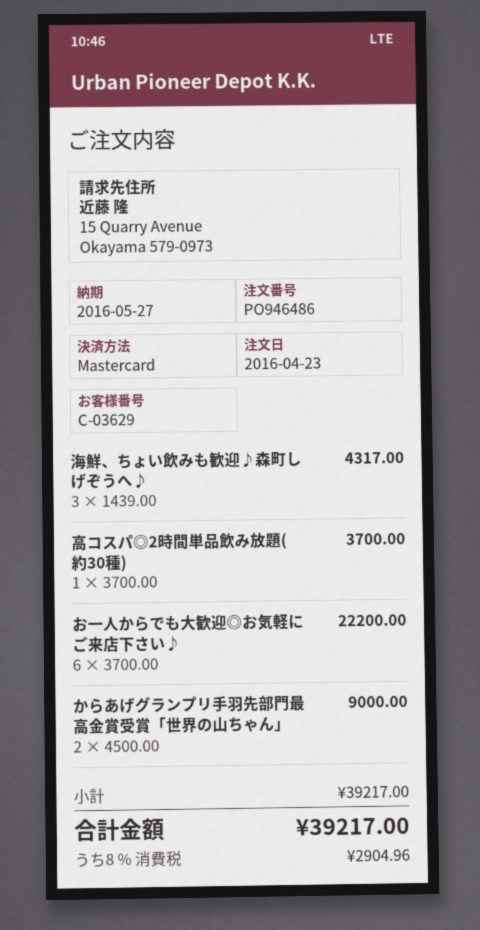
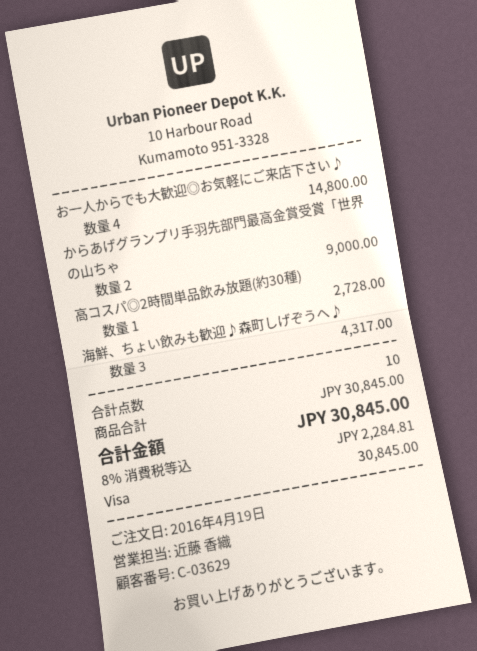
order date: 2016-04-23 -> 2016-04-19
payment method: Mastercard -> Visa
高コスパ◎2時間単品飲み放題(約30種): 1 for 3700.00 -> 1 for 2728.00
お一人からでも大歓迎◎お気軽にご来店下さい♪: 6 for 22200.00 -> 4 for 14800.00
subtotal: 39217.00 -> 30845.00
tax: 8% = 2904.96 -> 8% = 2284.81
total: 39217.00 -> 30845.00

